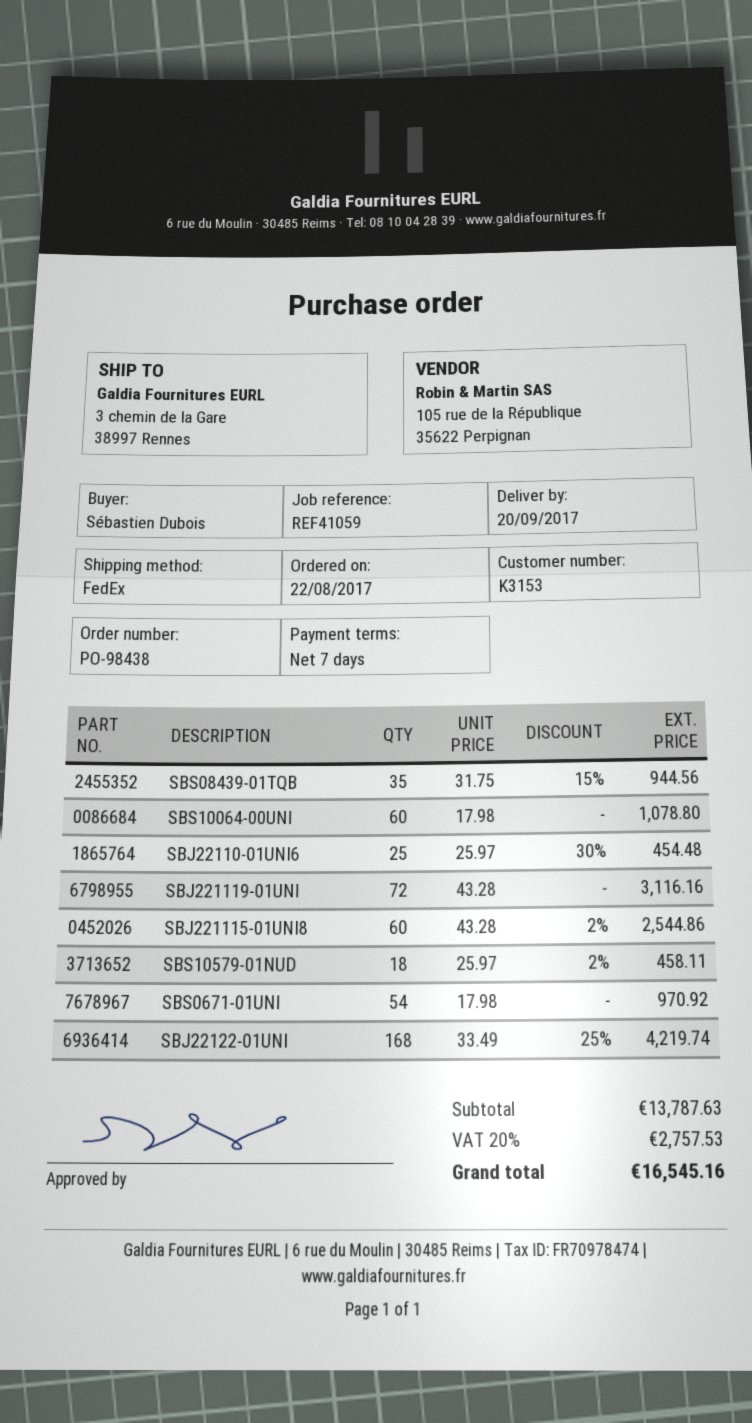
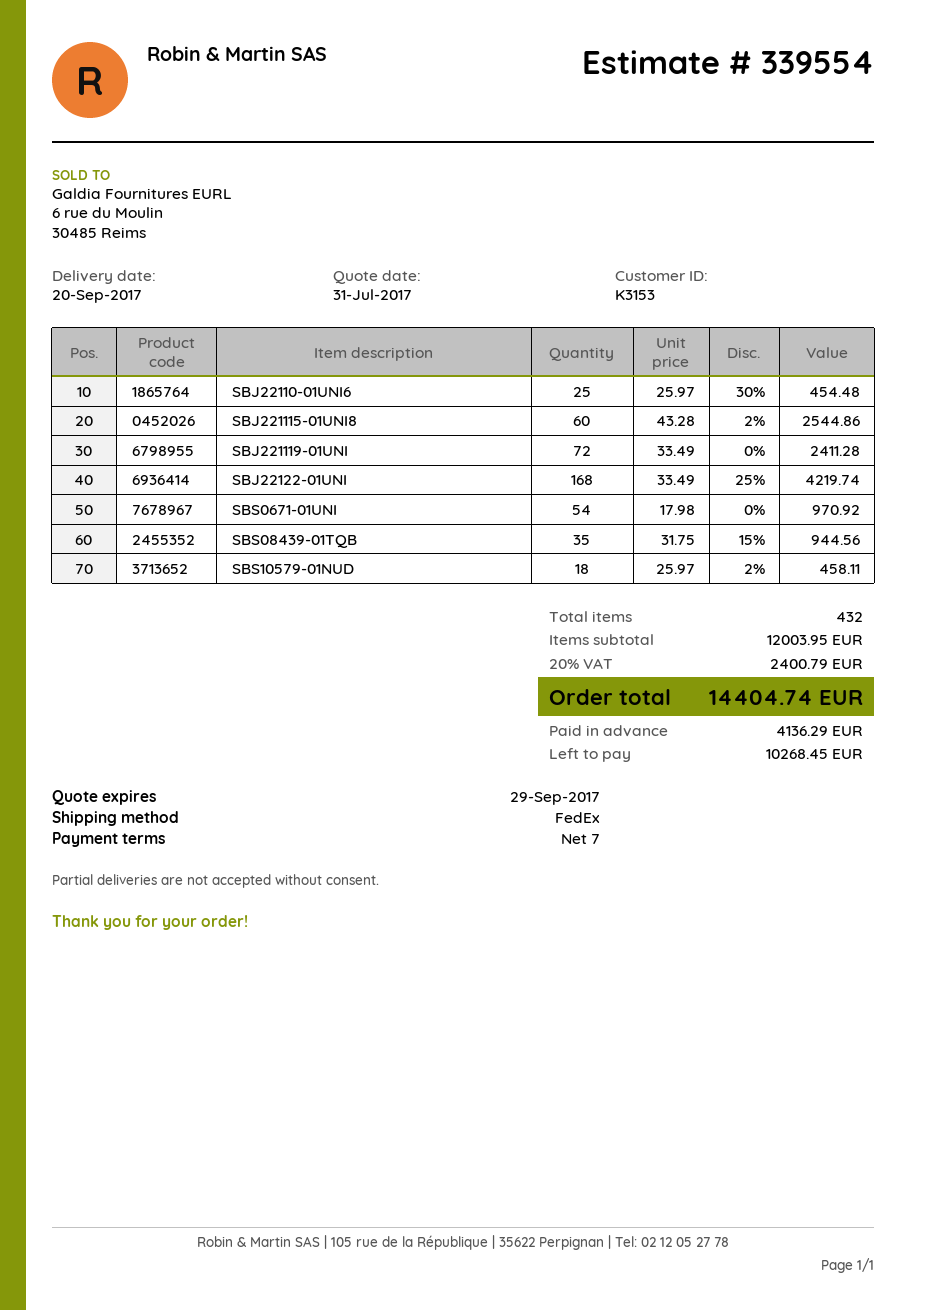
SBS10064-00UNI: 60 x 17.98 = 1078.80 -> none
SBJ221119-01UNI: 72 x 43.28 = 3116.16 -> 72 x 33.49 = 2411.28
subtotal: 13787.63 -> 12003.95
tax: 20% = 2757.53 -> 20% = 2400.79
total: 16545.16 -> 14404.74

